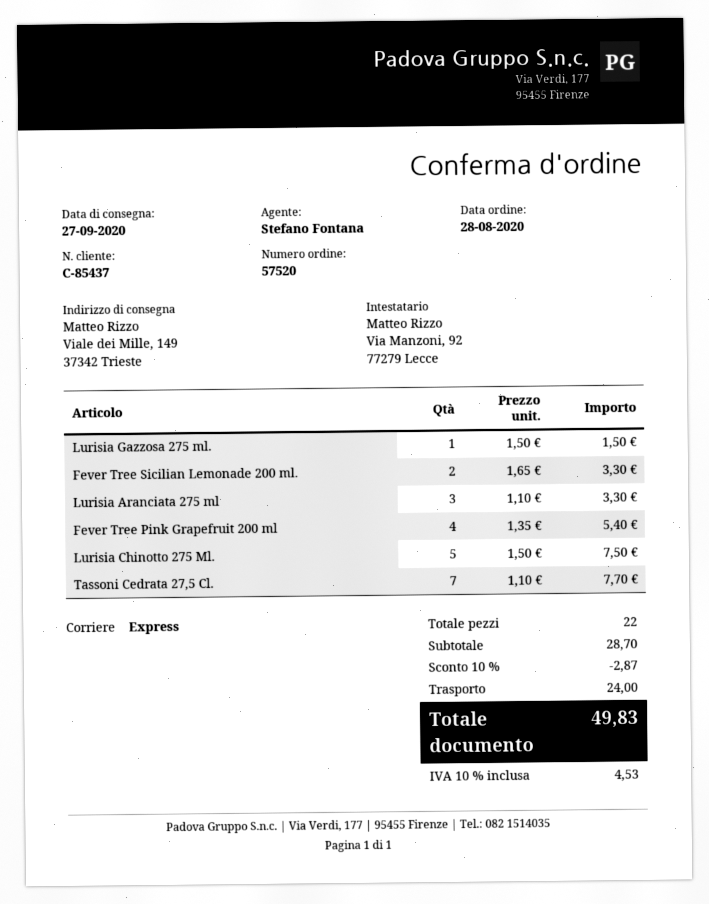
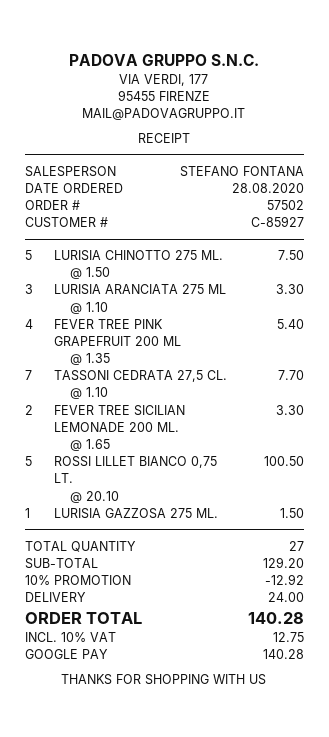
order number: 57520 -> 57502
customer number: C-85437 -> C-85927
ROSSI LILLET BIANCO 0,75 LT.: none -> 5 x 20.10 = 100.50
total quantity: 22 -> 27
subtotal: 28.70 -> 129.20
discount: 10% = 2.87 -> 10% = 12.92
tax: 10% = 4.53 -> 10% = 12.75
total: 49.83 -> 140.28

